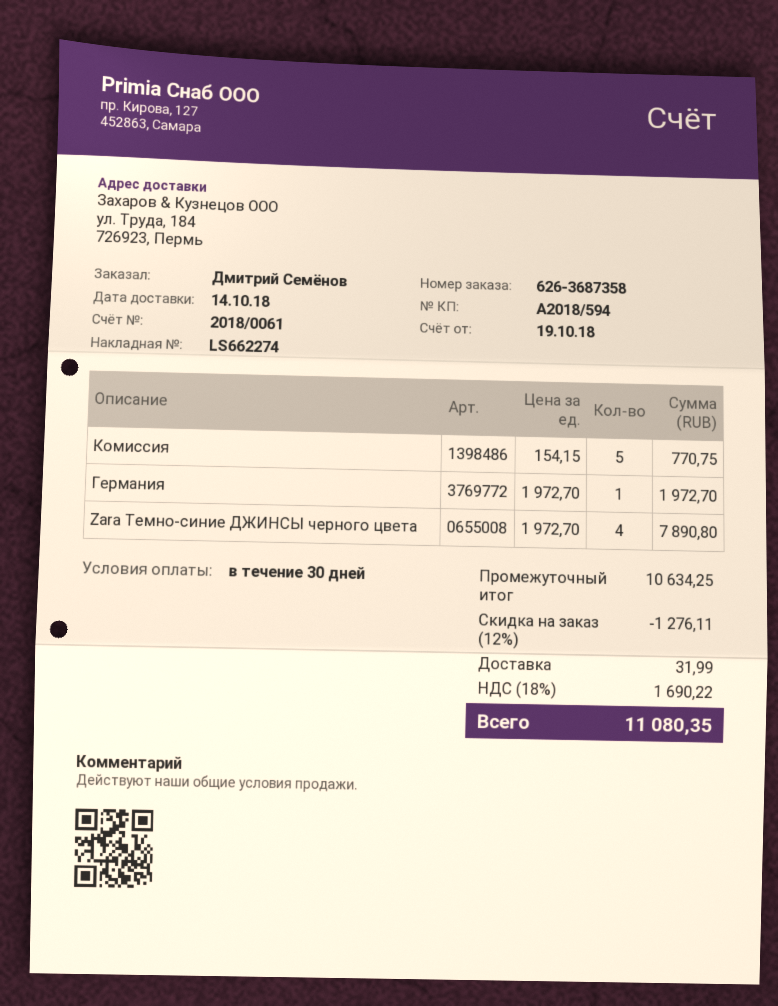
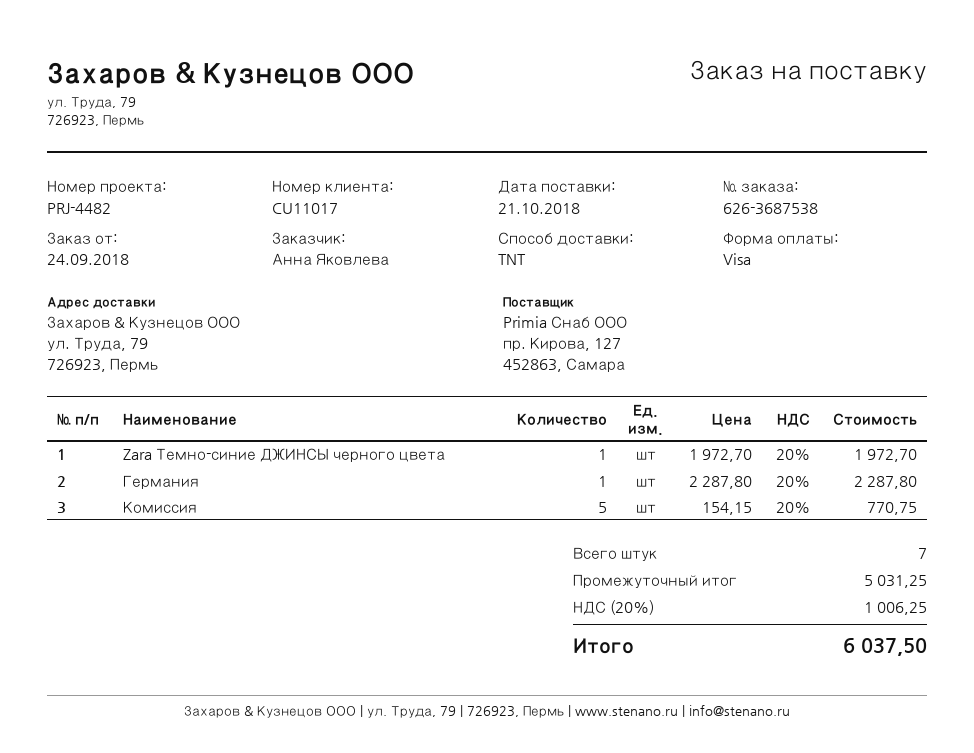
order number: 626-3687358 -> 626-3687538
delivery date: 2018-10-14 -> 2018-10-21
ordered by: Дмитрий Семёнов -> Анна Яковлева
ship to: ул. Труда, 184, 726923, Пермь -> ул. Труда, 79, 726923, Пермь
Германия: 1 x 1972.70 = 1972.70 -> 1 x 2287.80 = 2287.80
Zara Темно-синие ДЖИНСЫ черного цвета: 4 x 1972.70 = 7890.80 -> 1 x 1972.70 = 1972.70
subtotal: 10634.25 -> 5031.25
discount: 12% = 1276.11 -> none
shipping: 31.99 -> none
tax: 18% = 1690.22 -> 20% = 1006.25
total: 11080.35 -> 6037.50

